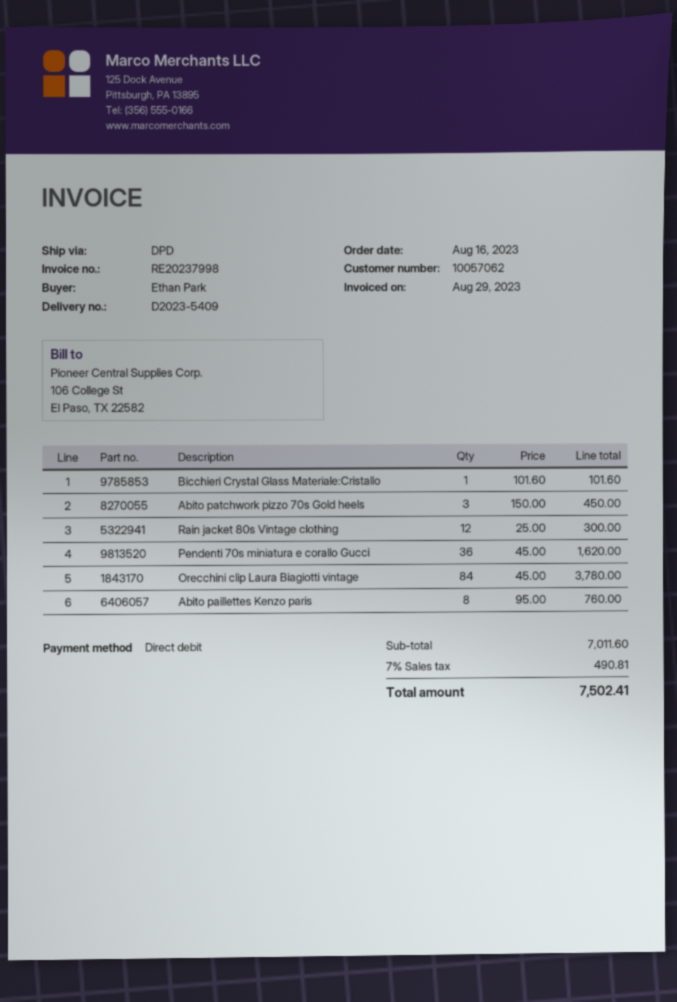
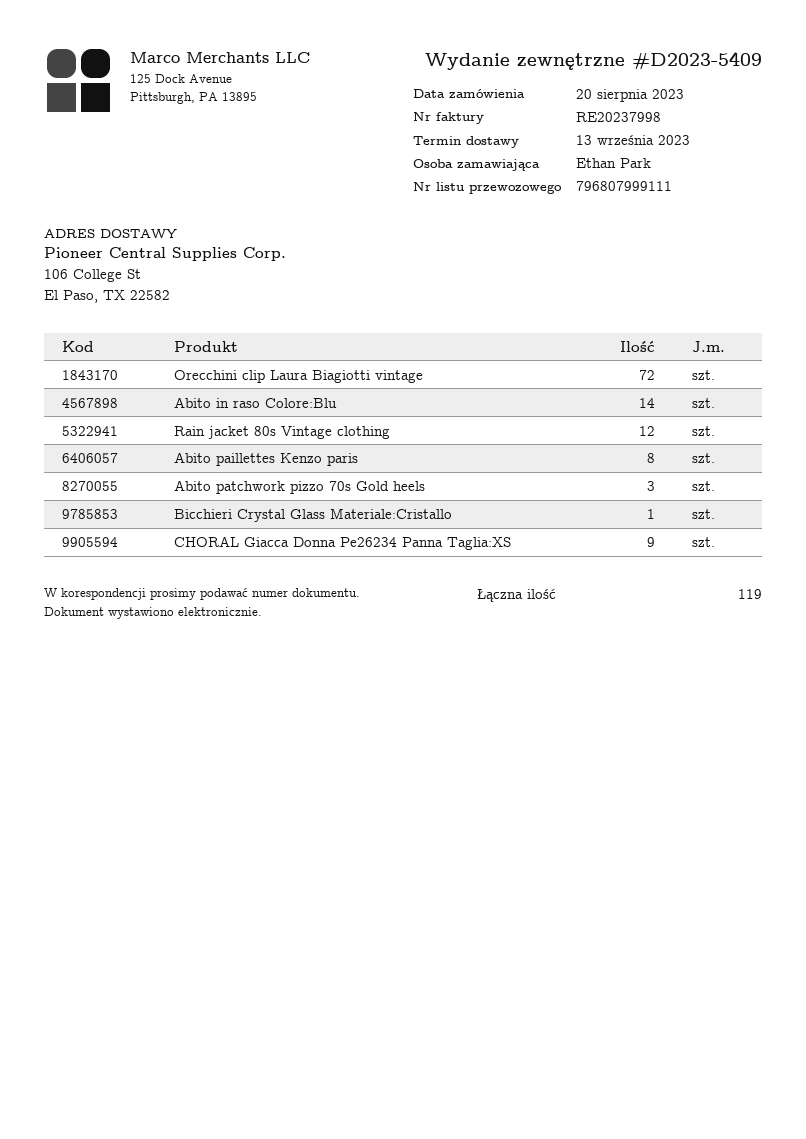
order date: 2023-08-16 -> 2023-08-20
Pendenti 70s miniatura e corallo Gucci: 36 -> none
Orecchini clip Laura Biagiotti vintage: 84 -> 72
Abito in raso Colore:Blu: none -> 14
CHORAL Giacca Donna Pe26234 Panna Taglia:XS: none -> 9

